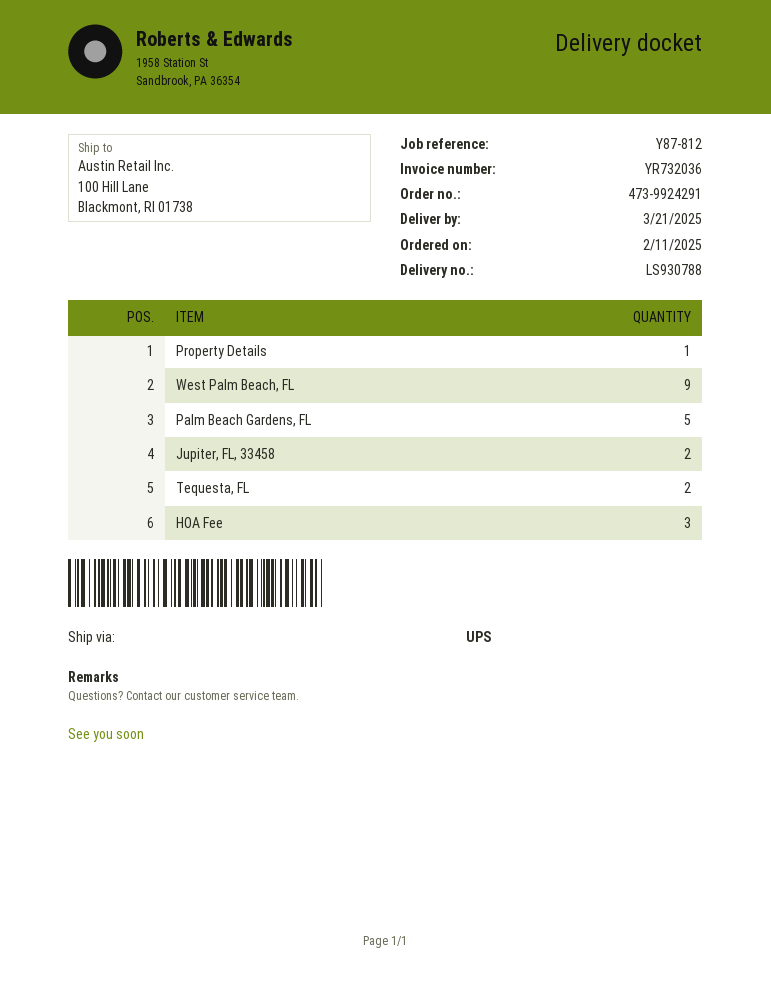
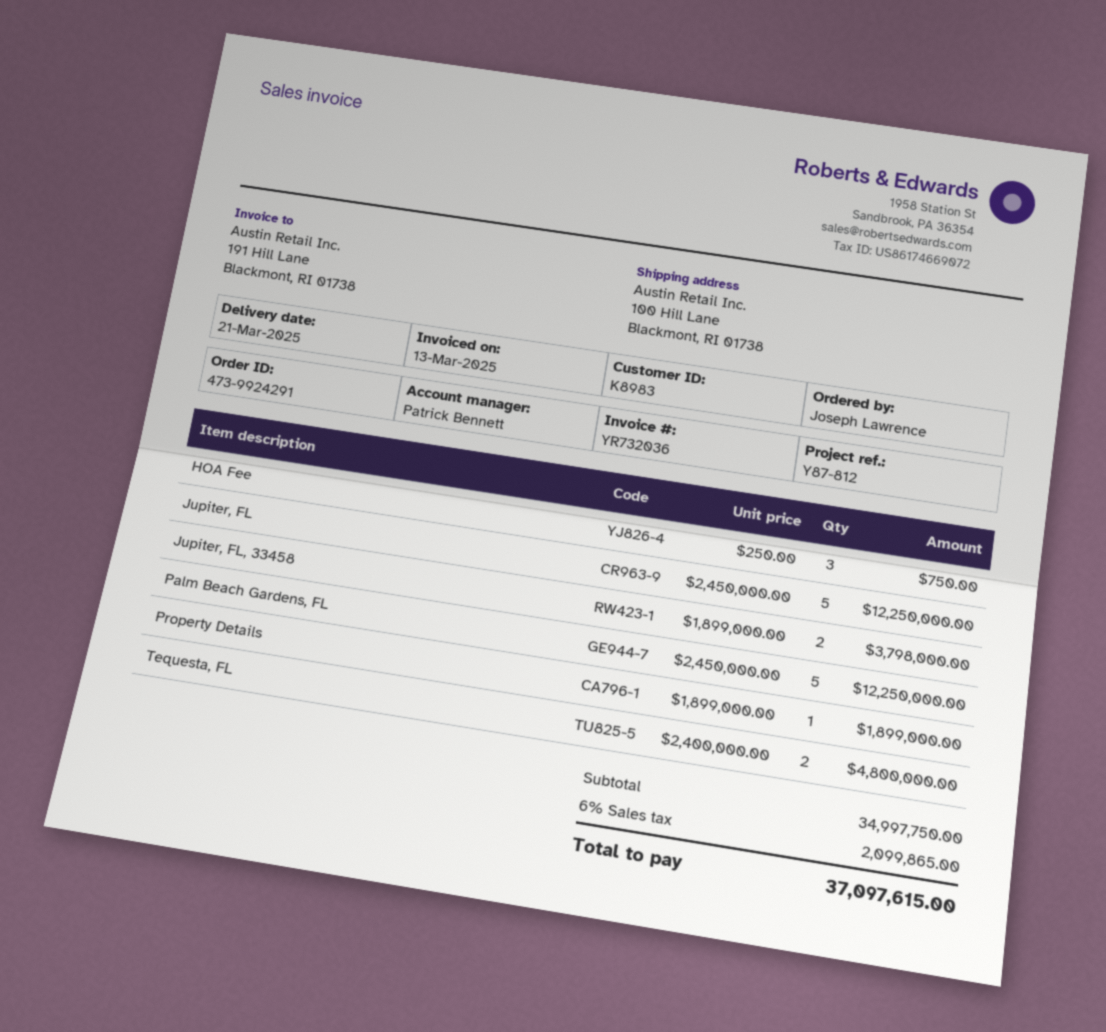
West Palm Beach, FL: 9 -> none
Jupiter, FL: none -> 5

